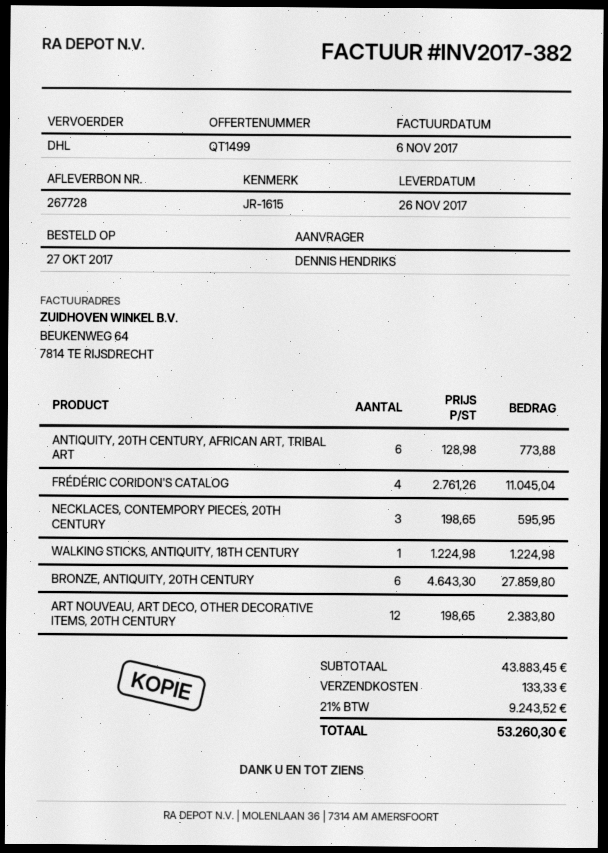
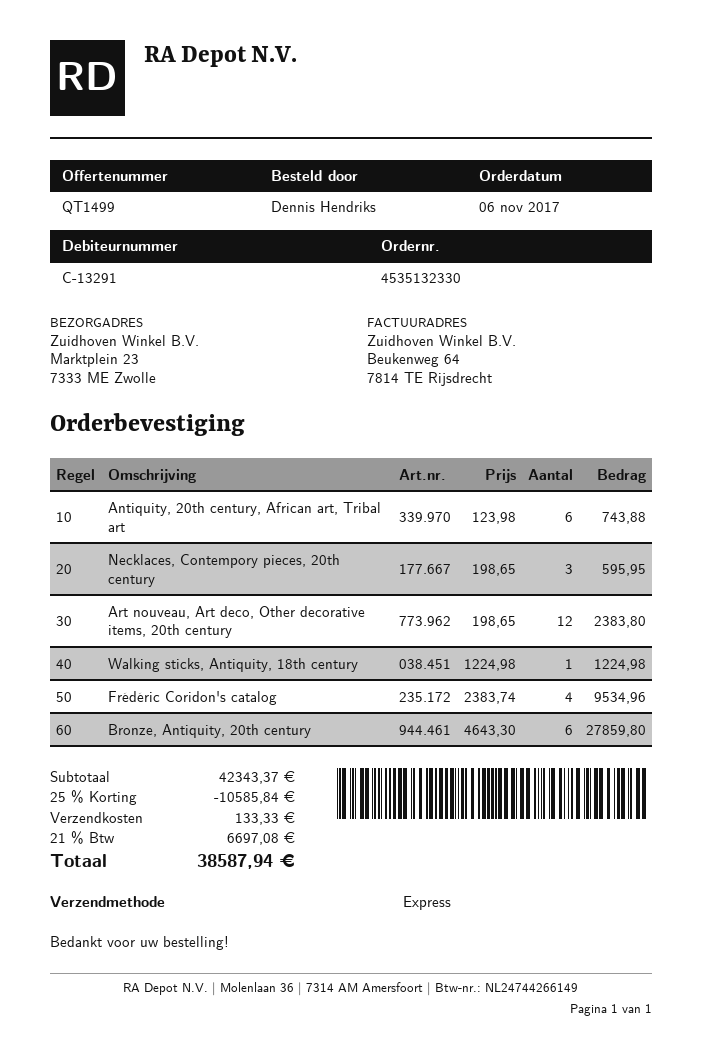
order date: 2017-10-27 -> 2017-11-06
shipping method: DHL -> express
ANTIQUITY, 20TH CENTURY, AFRICAN ART, TRIBAL ART: 6 x 128.98 = 773.88 -> 6 x 123.98 = 743.88
FRÉDÉRIC CORIDON'S CATALOG: 4 x 2761.26 = 11045.04 -> 4 x 2383.74 = 9534.96
subtotal: 43883.45 -> 42343.37
discount: none -> 25% = 10585.84
tax: 21% = 9243.52 -> 21% = 6697.08
total: 53260.30 -> 38587.94

